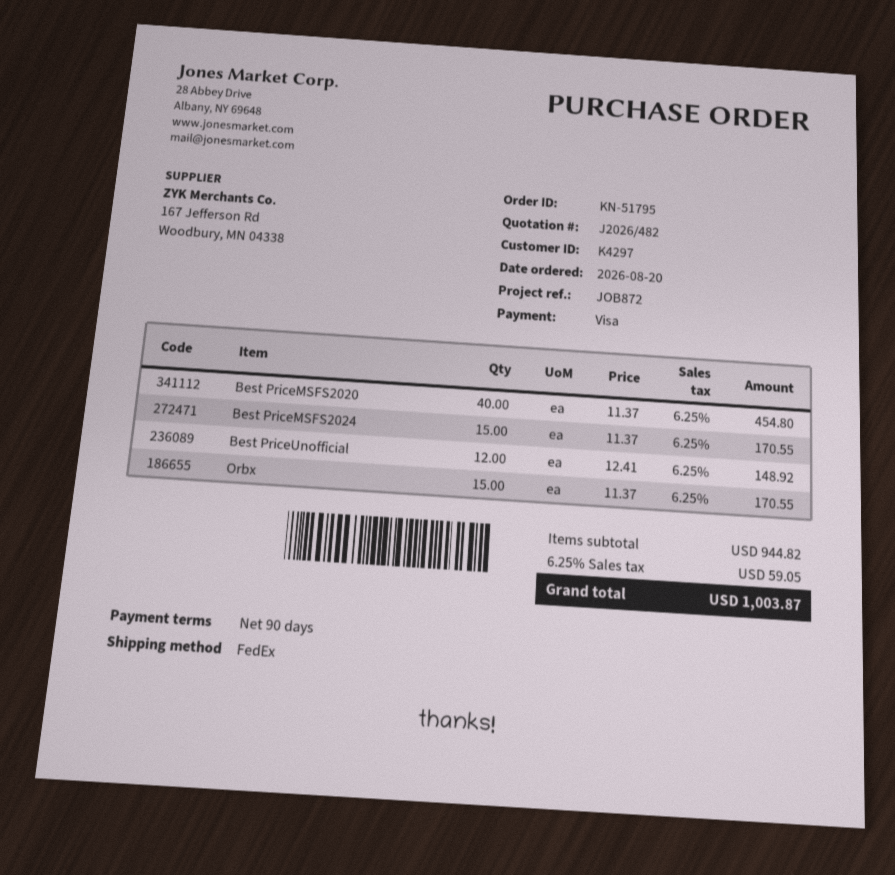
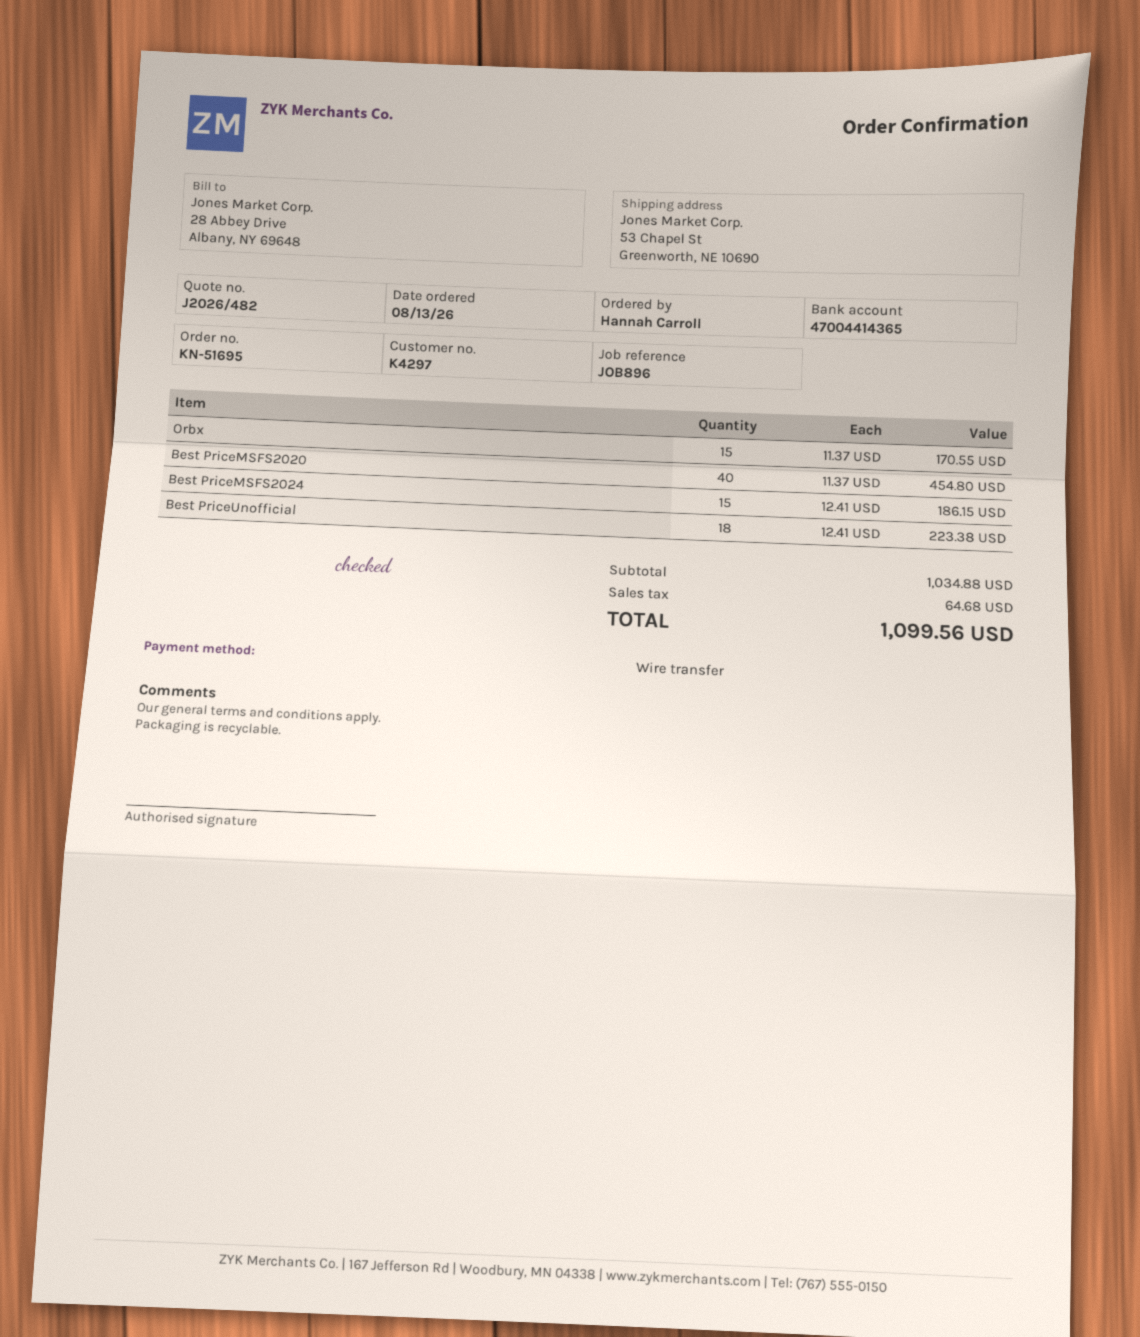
order number: KN-51795 -> KN-51695
order date: 2026-08-20 -> 2026-08-13
reference: JOB872 -> JOB896
payment method: Visa -> bank transfer
Best PriceMSFS2024: 15 x 11.37 = 170.55 -> 15 x 12.41 = 186.15
Best PriceUnofficial: 12 x 12.41 = 148.92 -> 18 x 12.41 = 223.38
subtotal: 944.82 -> 1034.88
tax: 59.05 -> 64.68
total: 1003.87 -> 1099.56

